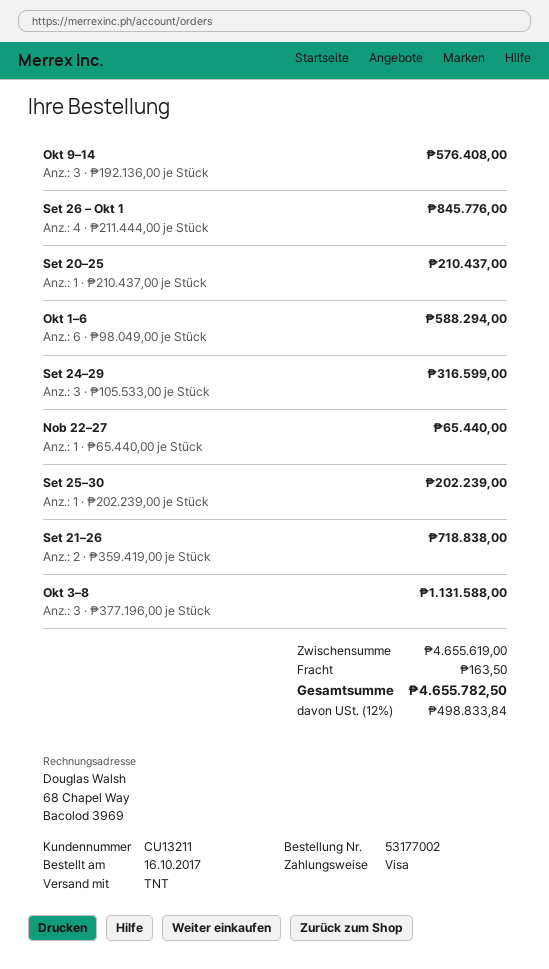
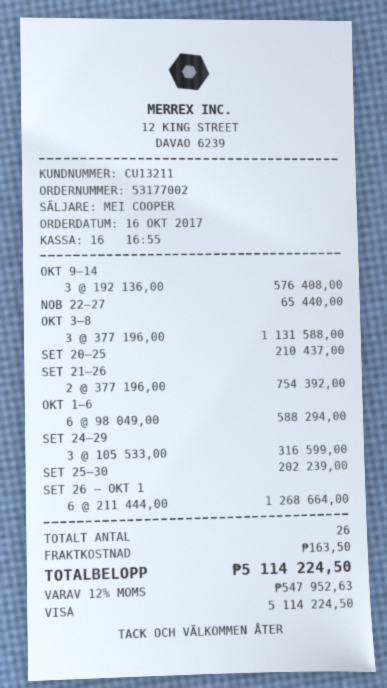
Set 26 – Okt 1: 4 x 211444.00 = 845776.00 -> 6 x 211444.00 = 1268664.00
Set 21–26: 2 x 359419.00 = 718838.00 -> 2 x 377196.00 = 754392.00
tax: 12% = 498833.84 -> 12% = 547952.63
total: 4655782.50 -> 5114224.50

